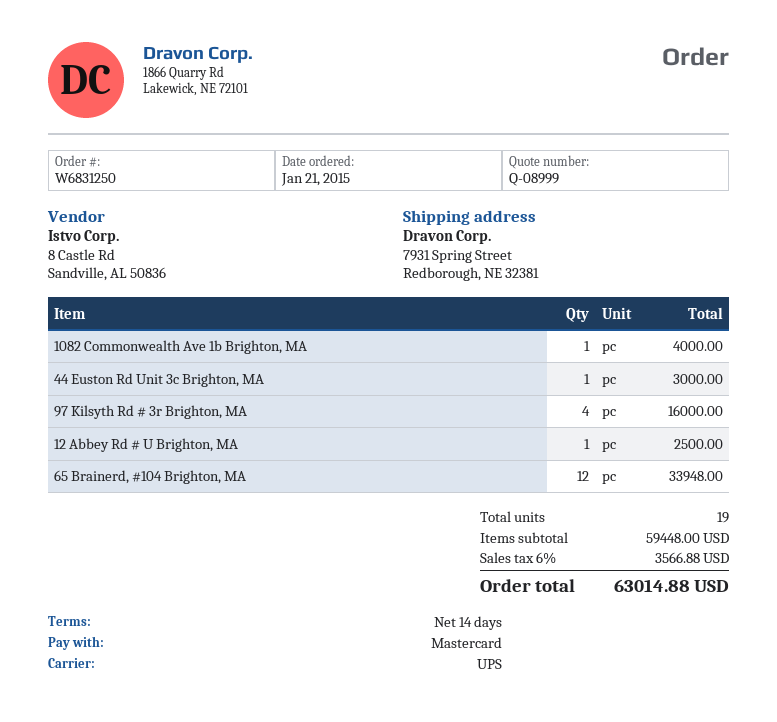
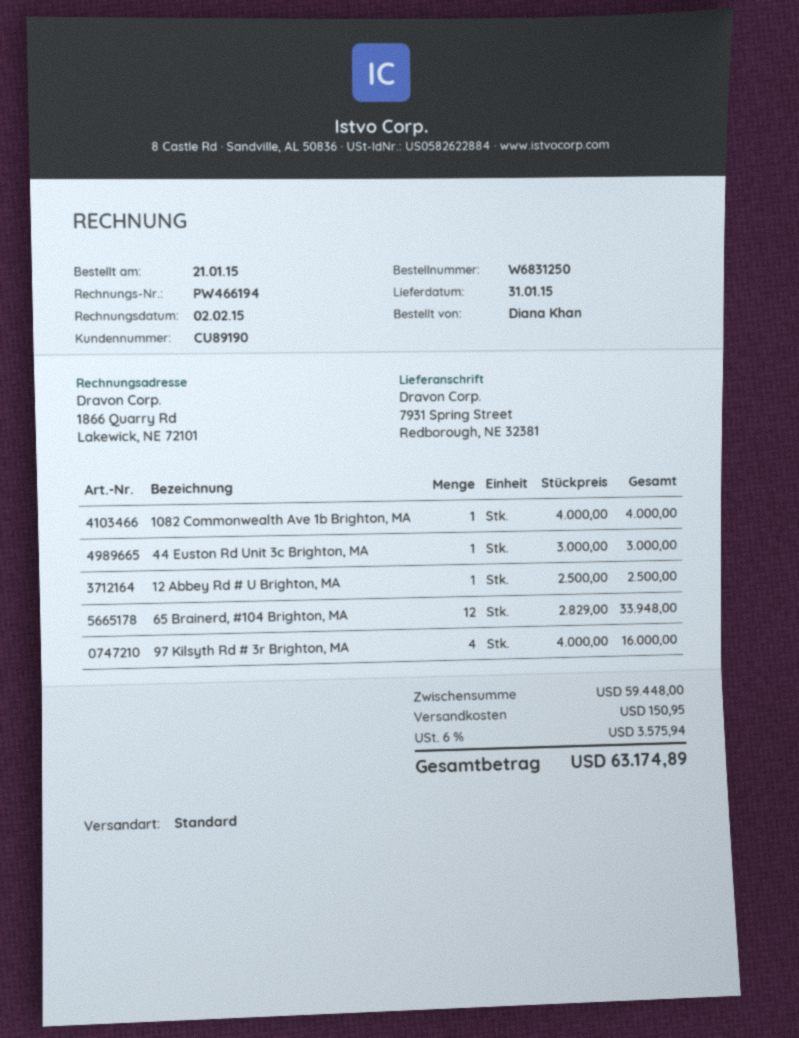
shipping method: UPS -> standard
shipping: none -> 150.95
tax: 6% = 3566.88 -> 6% = 3575.94
total: 63014.88 -> 63174.89

